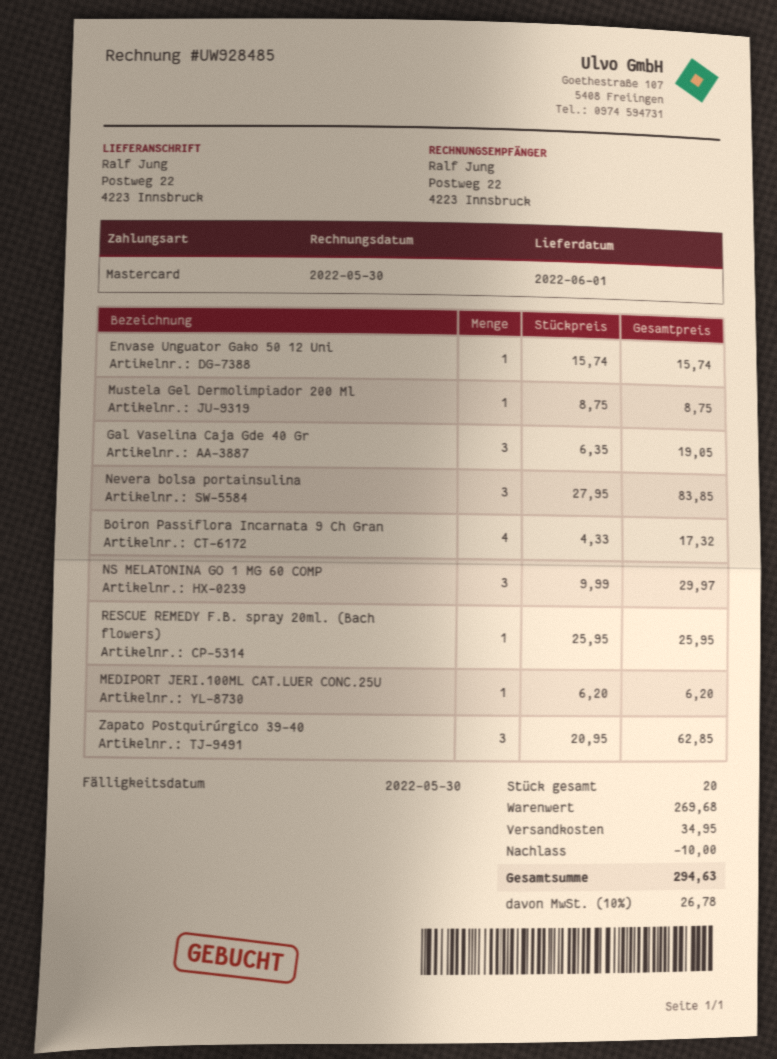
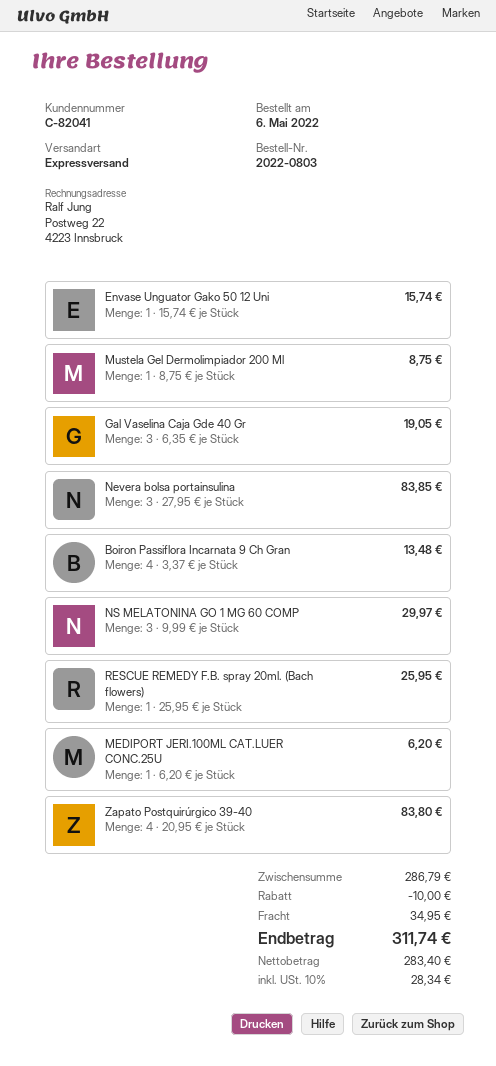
Boiron Passiflora Incarnata 9 Ch Gran: 4 x 4.33 = 17.32 -> 4 x 3.37 = 13.48
Zapato Postquirúrgico 39-40: 3 x 20.95 = 62.85 -> 4 x 20.95 = 83.80
subtotal: 269.68 -> 286.79
tax: 10% = 26.78 -> 10% = 28.34
total: 294.63 -> 311.74

